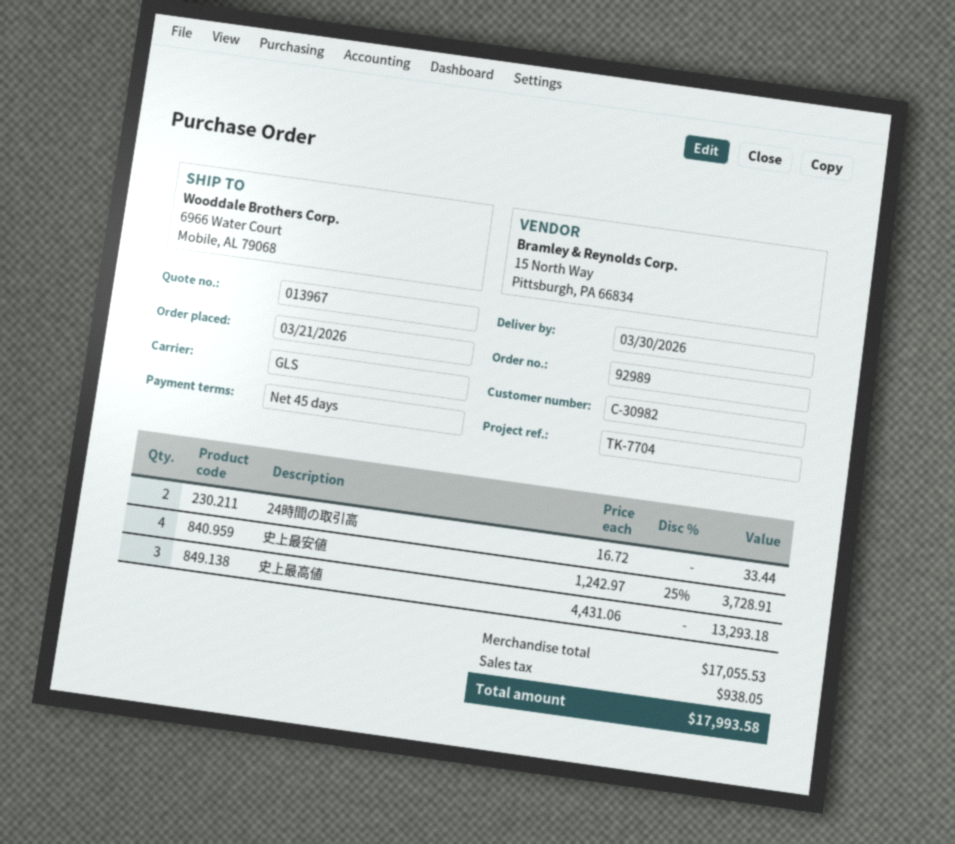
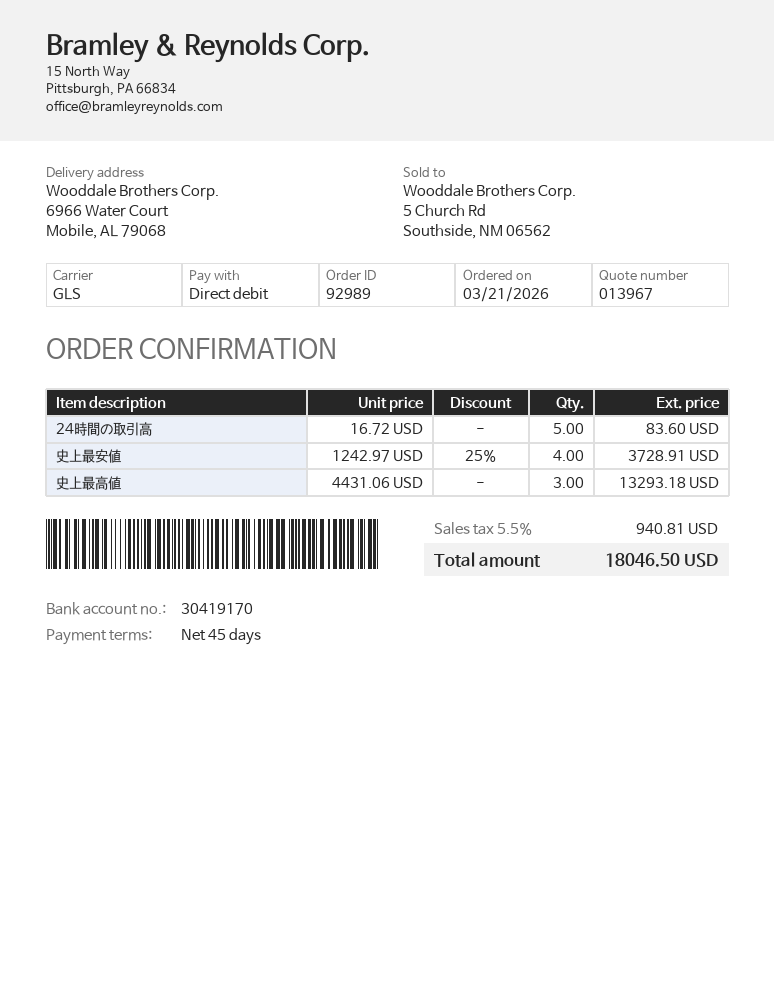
24時間の取引高: 2 x 16.72 = 33.44 -> 5 x 16.72 = 83.60
tax: 938.05 -> 940.81
total: 17993.58 -> 18046.50

